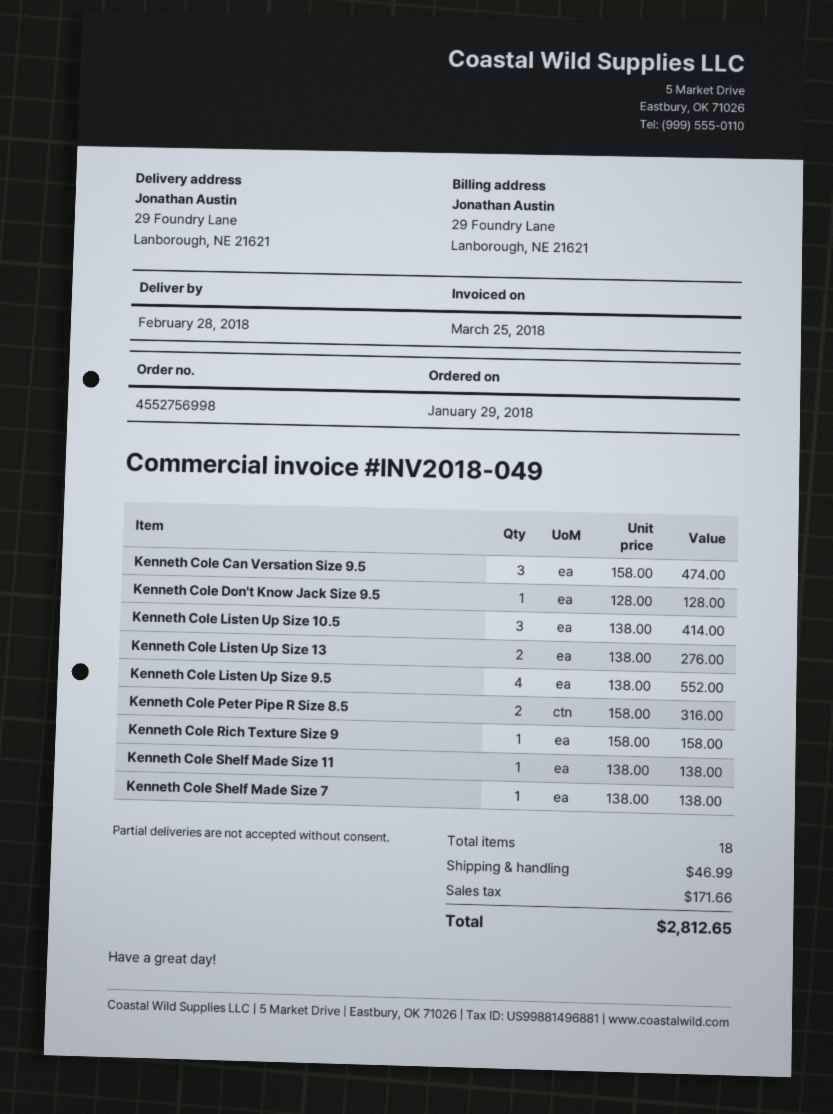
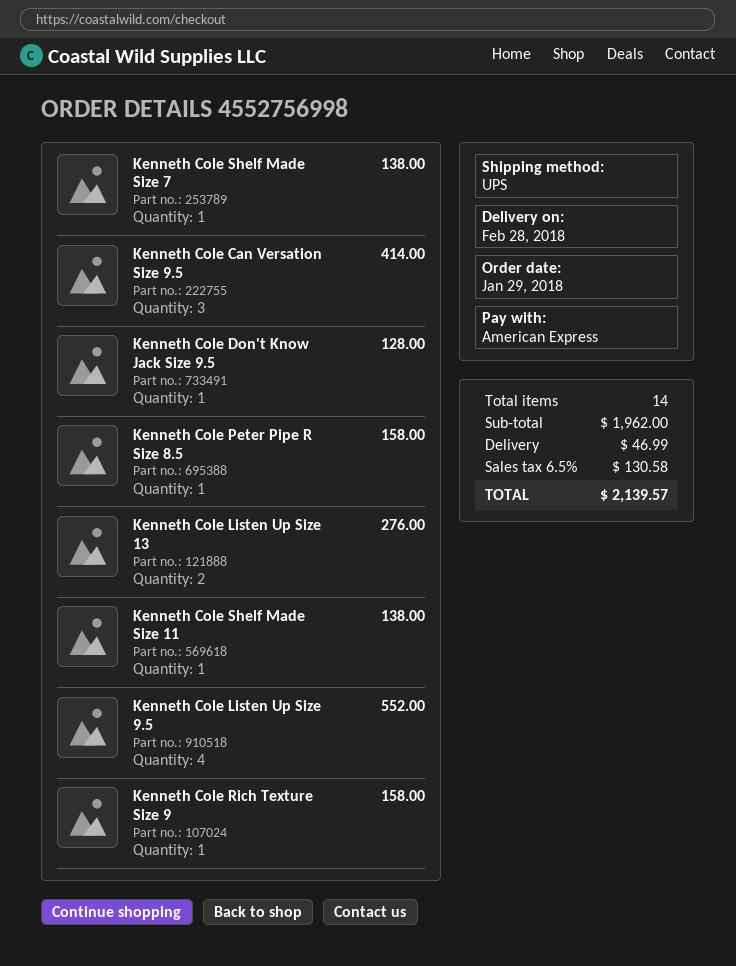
Kenneth Cole Can Versation Size 9.5: 3 for 474.00 -> 3 for 414.00
Kenneth Cole Listen Up Size 10.5: 3 for 414.00 -> none
Kenneth Cole Peter Pipe R Size 8.5: 2 for 316.00 -> 1 for 158.00
total quantity: 18 -> 14
tax: 171.66 -> 130.58
total: 2812.65 -> 2139.57

